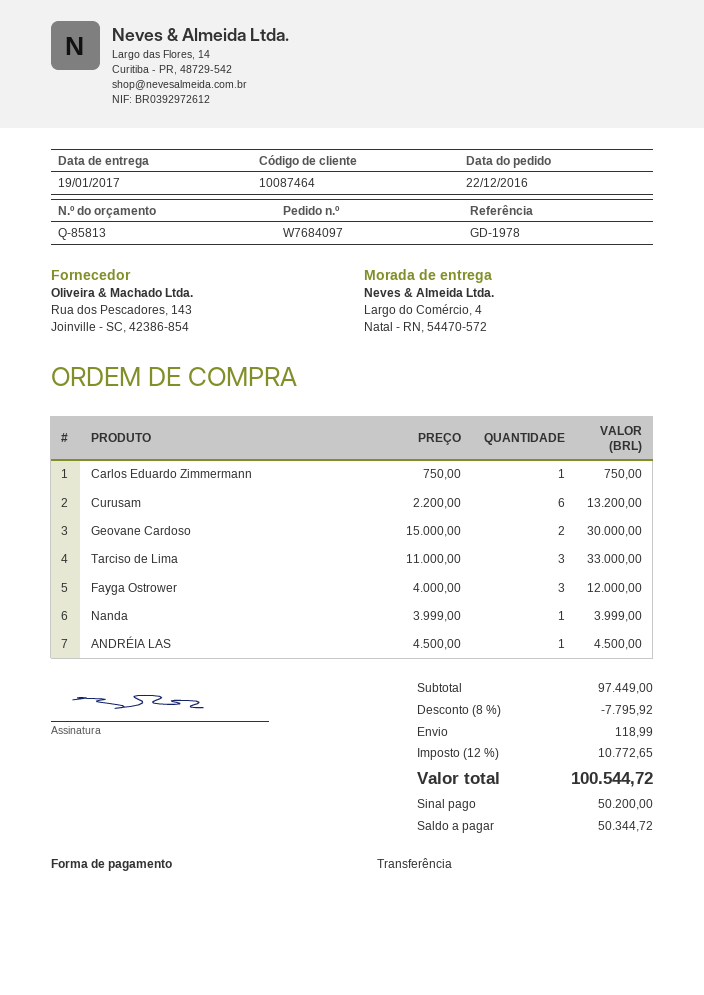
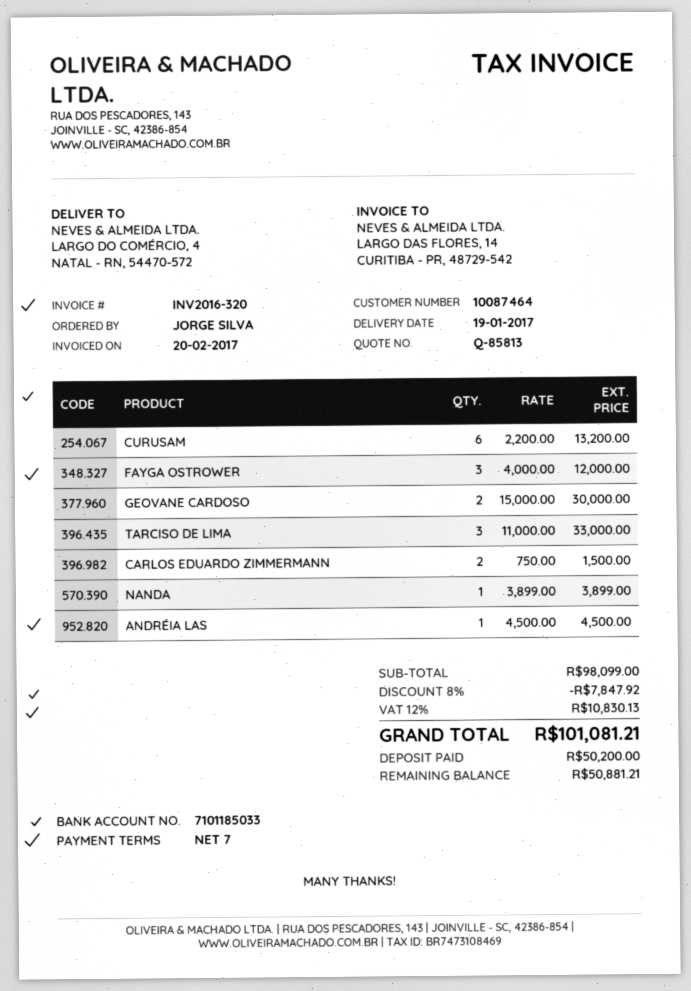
Carlos Eduardo Zimmermann: 1 x 750.00 = 750.00 -> 2 x 750.00 = 1500.00
Nanda: 1 x 3999.00 = 3999.00 -> 1 x 3899.00 = 3899.00
subtotal: 97449.00 -> 98099.00
discount: 8% = 7795.92 -> 8% = 7847.92
shipping: 118.99 -> none
tax: 12% = 10772.65 -> 12% = 10830.13
total: 100544.72 -> 101081.21
balance: 50344.72 -> 50881.21

